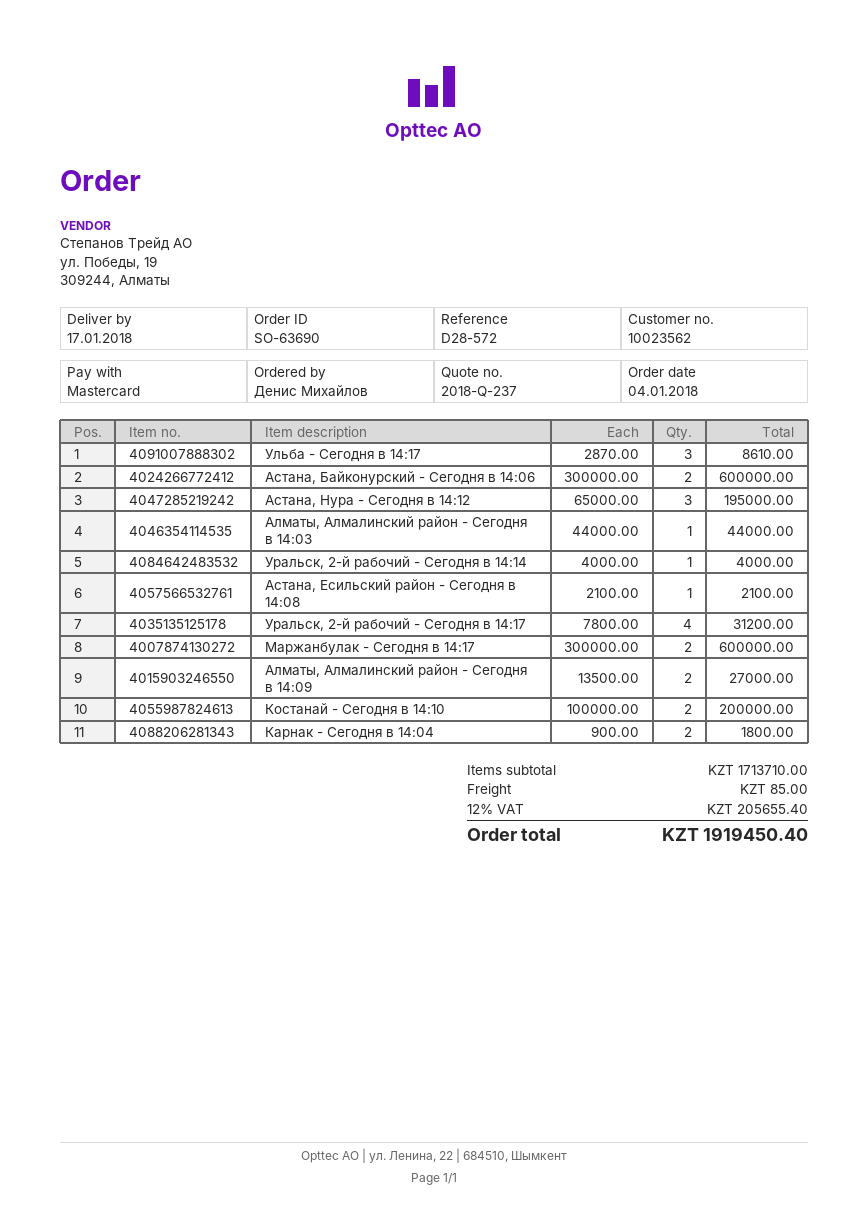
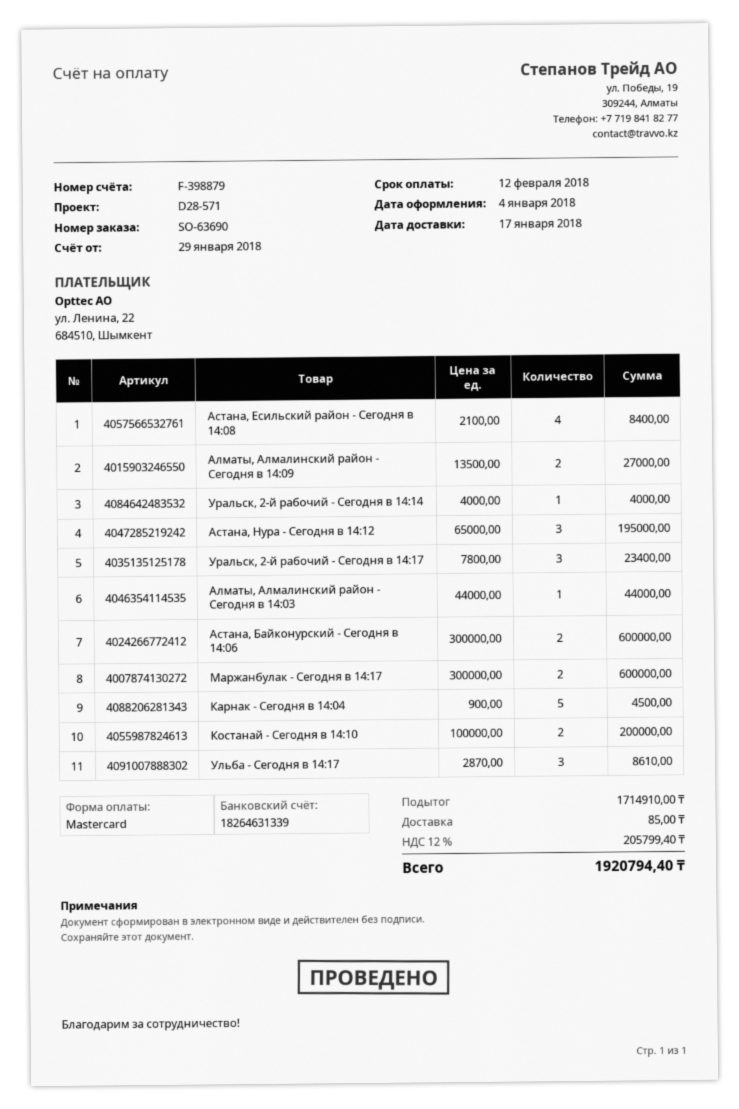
reference: D28-572 -> D28-571
Астана, Есильский район - Сегодня в 14:08: 1 x 2100.00 = 2100.00 -> 4 x 2100.00 = 8400.00
Уральск, 2-й рабочий - Сегодня в 14:17: 4 x 7800.00 = 31200.00 -> 3 x 7800.00 = 23400.00
Карнак - Сегодня в 14:04: 2 x 900.00 = 1800.00 -> 5 x 900.00 = 4500.00
subtotal: 1713710.00 -> 1714910.00
tax: 12% = 205655.40 -> 12% = 205799.40
total: 1919450.40 -> 1920794.40

